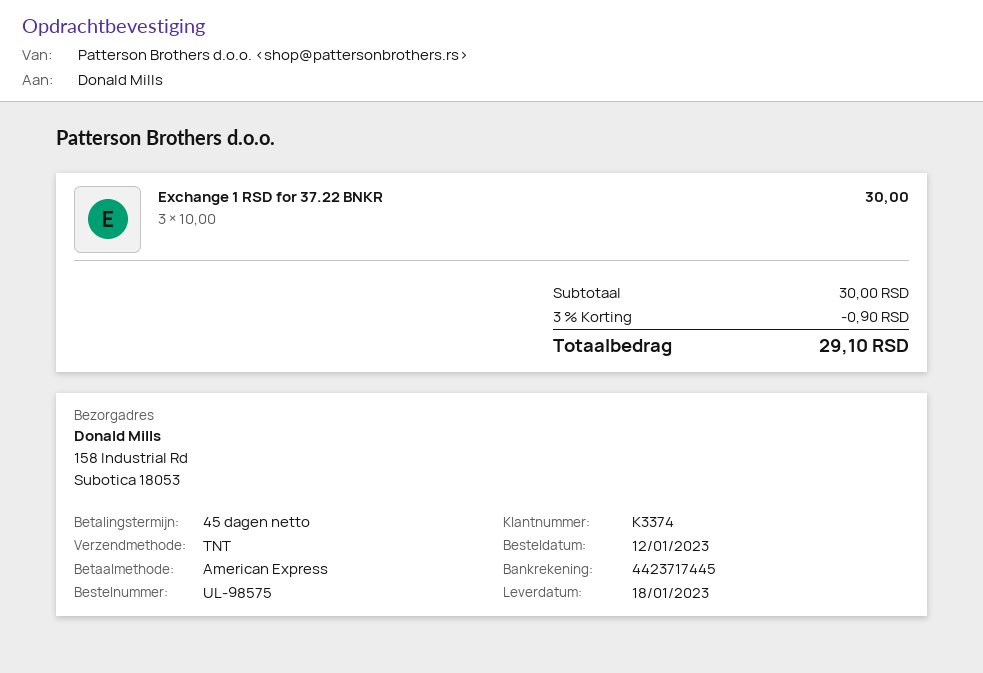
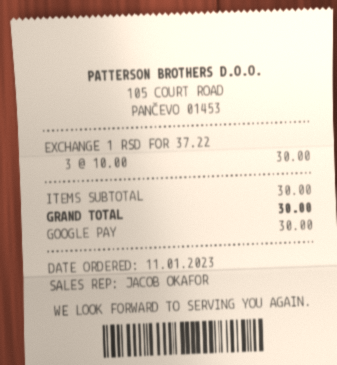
order date: 2023-01-12 -> 2023-01-11
payment method: American Express -> Google Pay
discount: 3% = 0.90 -> none
total: 29.10 -> 30.00

